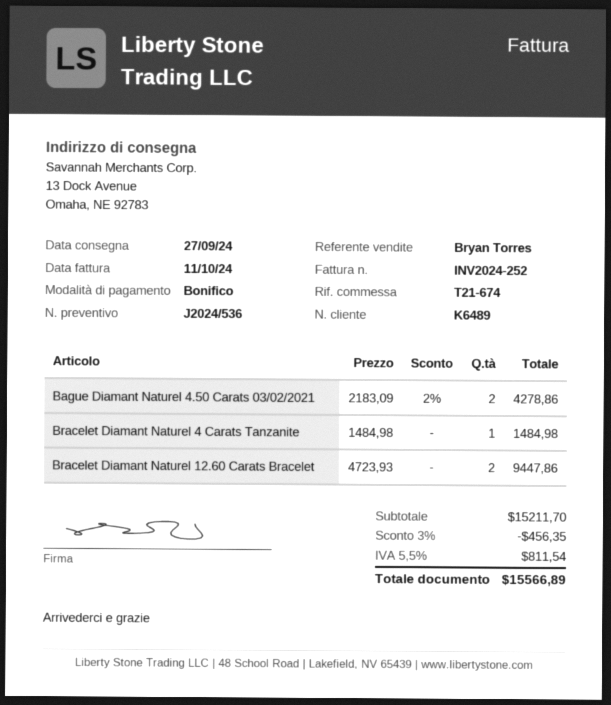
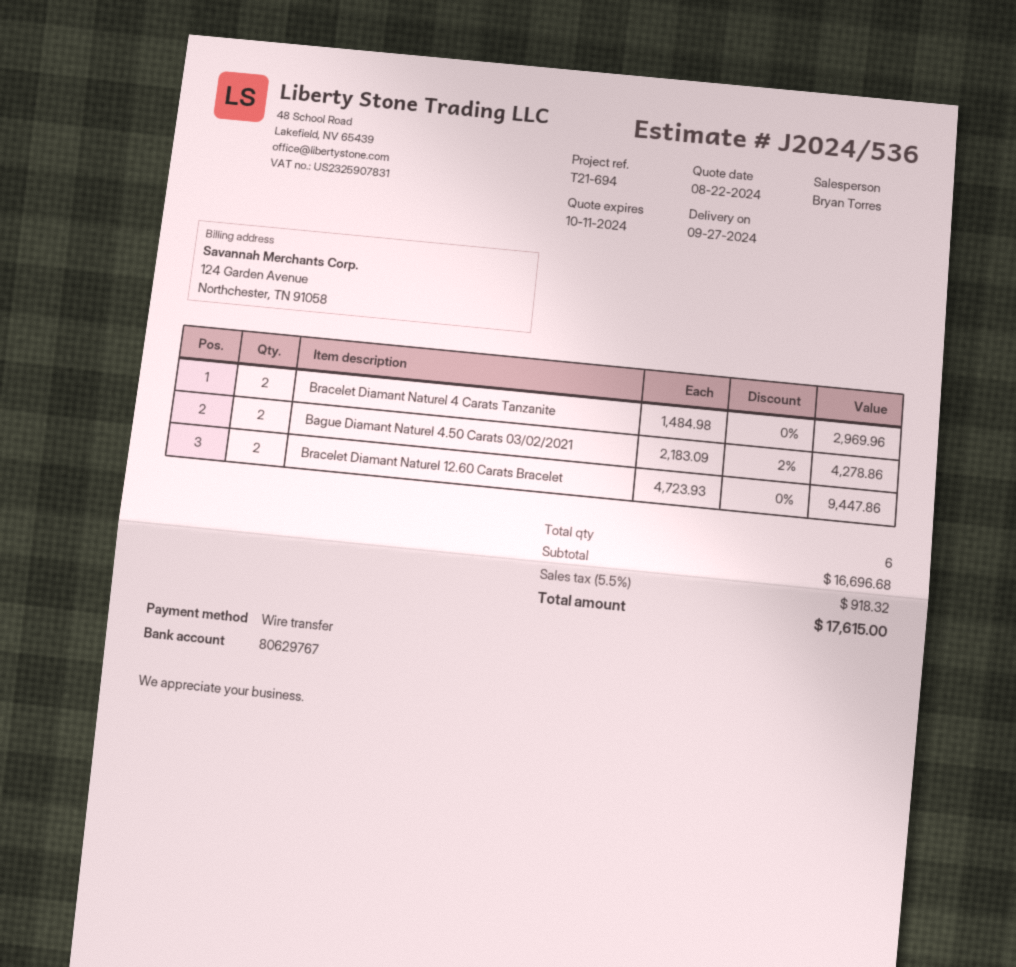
reference: T21-674 -> T21-694
Bracelet Diamant Naturel 4 Carats Tanzanite: 1 x 1484.98 = 1484.98 -> 2 x 1484.98 = 2969.96
subtotal: 15211.70 -> 16696.68
discount: 3% = 456.35 -> none
tax: 5.5% = 811.54 -> 5.5% = 918.32
total: 15566.89 -> 17615.00

